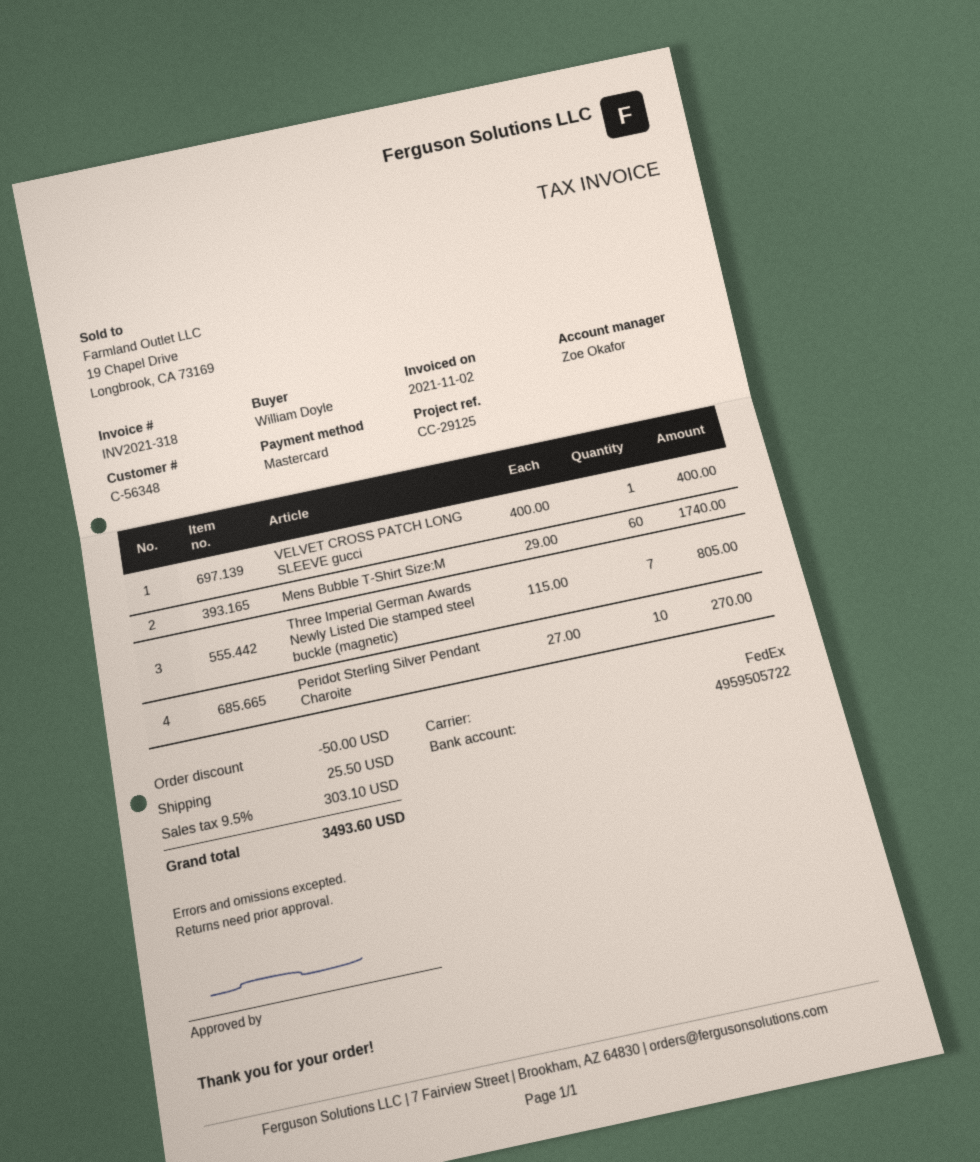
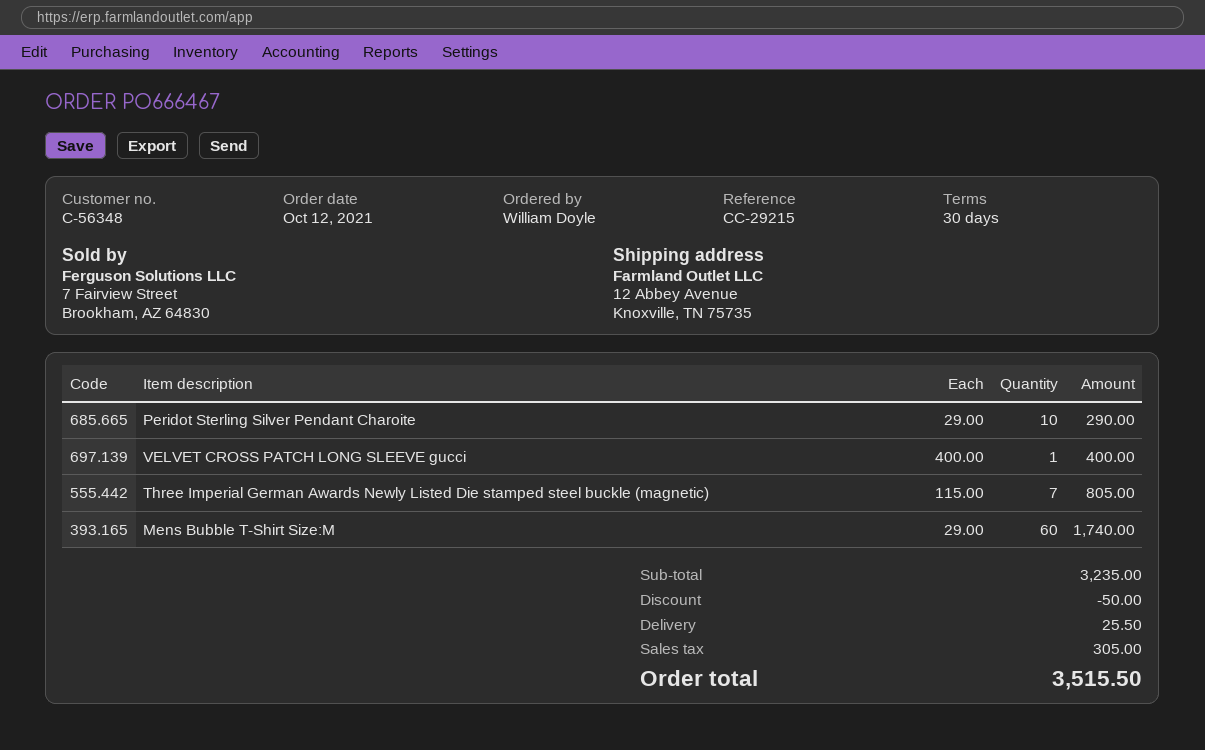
reference: CC-29125 -> CC-29215
Peridot Sterling Silver Pendant Charoite: 10 x 27.00 = 270.00 -> 10 x 29.00 = 290.00
tax: 303.10 -> 305.00
total: 3493.60 -> 3515.50

